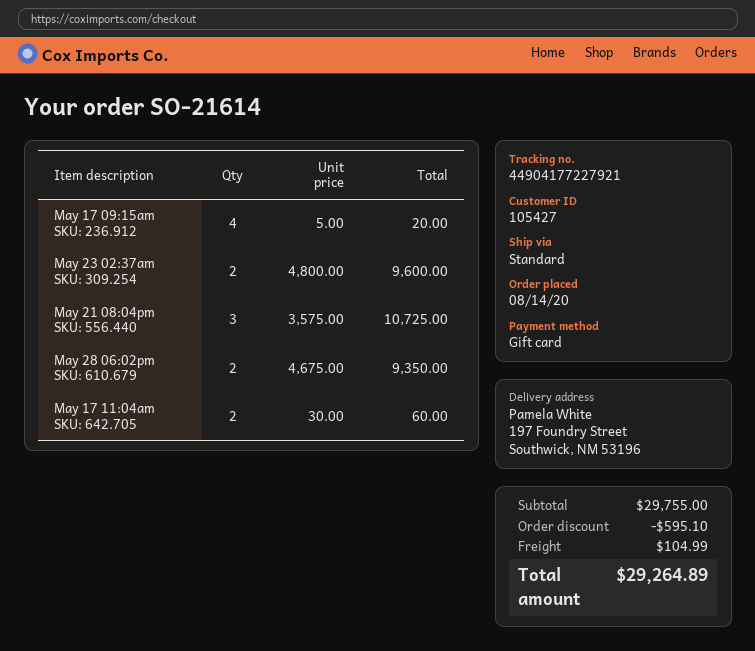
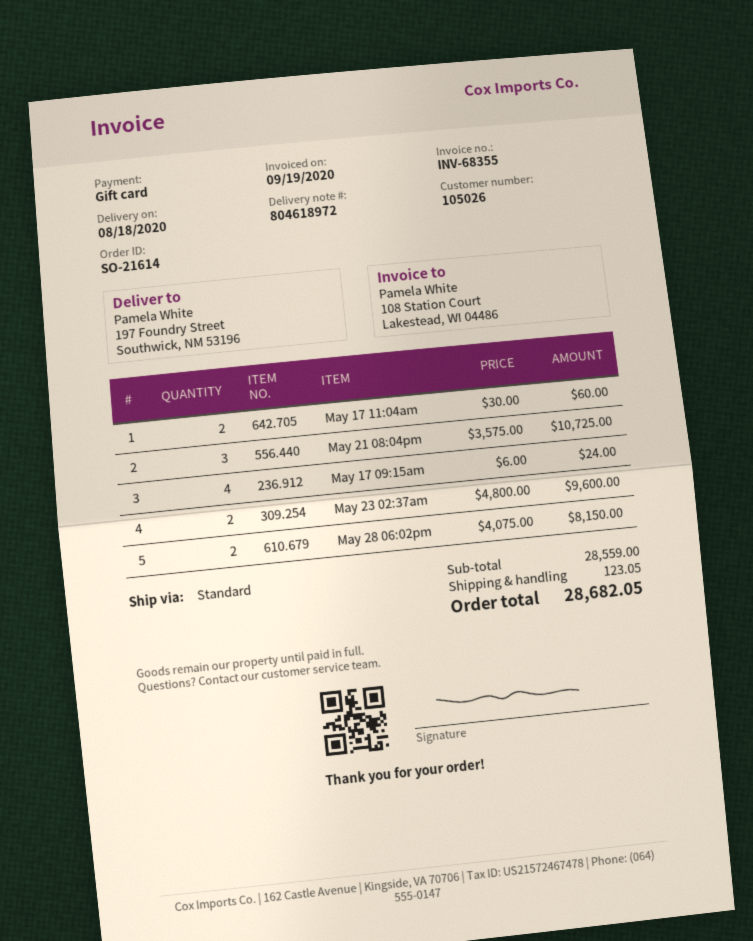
customer number: 105427 -> 105026
May 17 09:15am: 4 x 5.00 = 20.00 -> 4 x 6.00 = 24.00
May 28 06:02pm: 2 x 4675.00 = 9350.00 -> 2 x 4075.00 = 8150.00
subtotal: 29755.00 -> 28559.00
discount: 595.10 -> none
shipping: 104.99 -> 123.05
total: 29264.89 -> 28682.05

